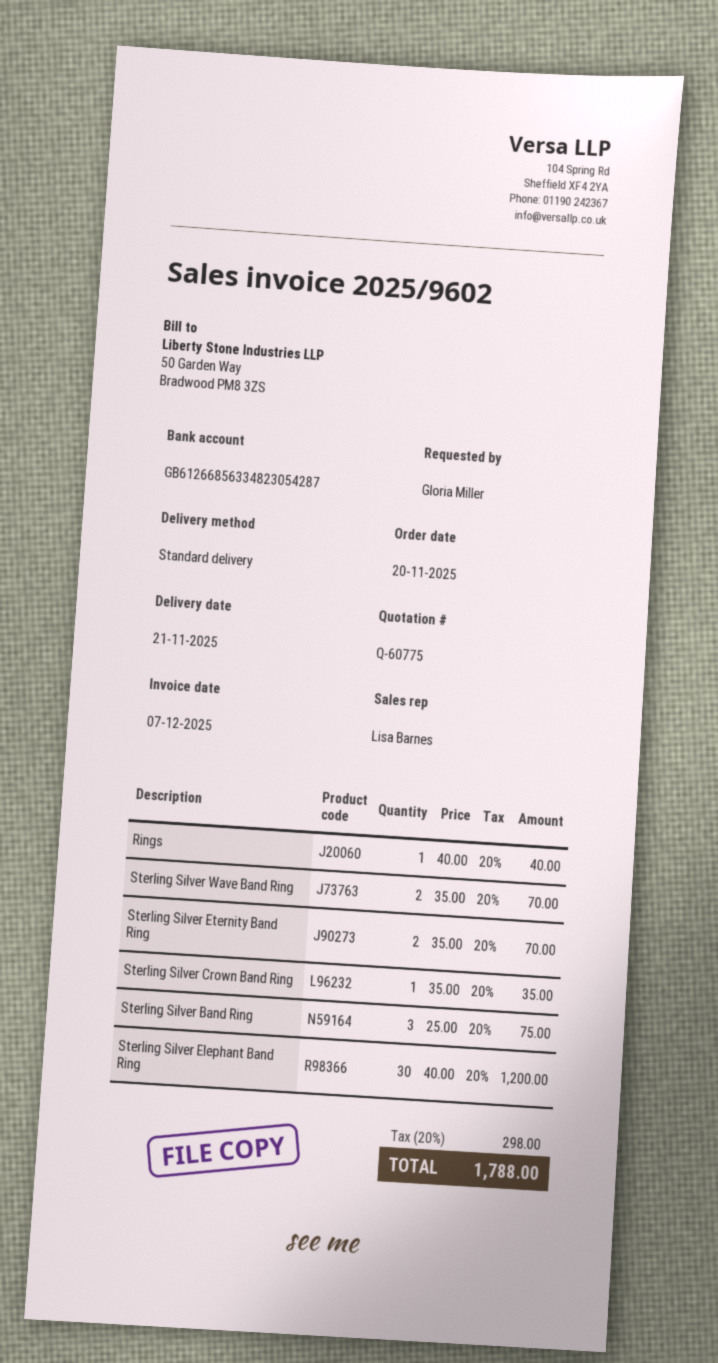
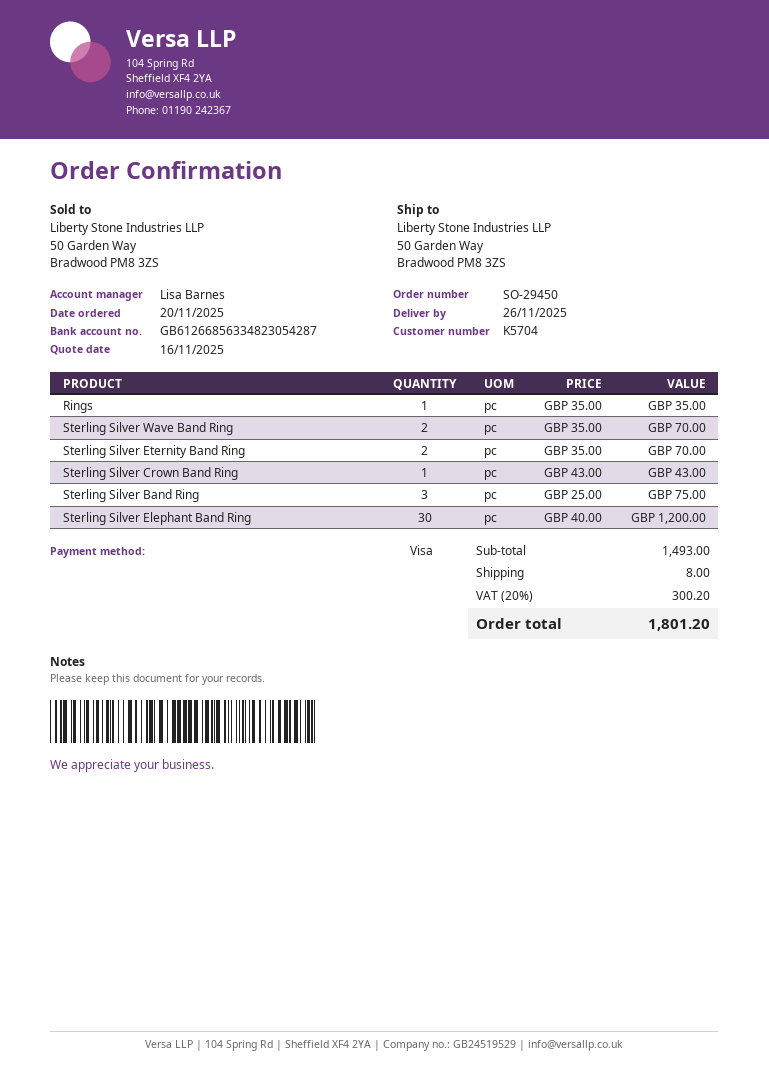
delivery date: 2025-11-21 -> 2025-11-26
Rings: 1 x 40.00 = 40.00 -> 1 x 35.00 = 35.00
Sterling Silver Crown Band Ring: 1 x 35.00 = 35.00 -> 1 x 43.00 = 43.00
shipping: none -> 8.00
tax: 20% = 298.00 -> 20% = 300.20
total: 1788.00 -> 1801.20

